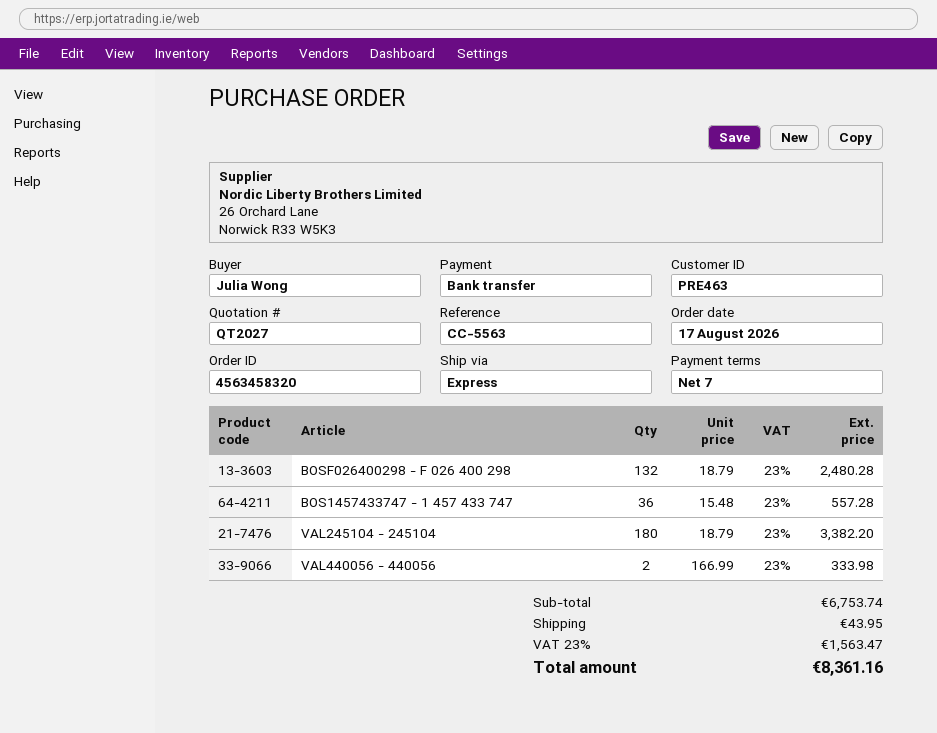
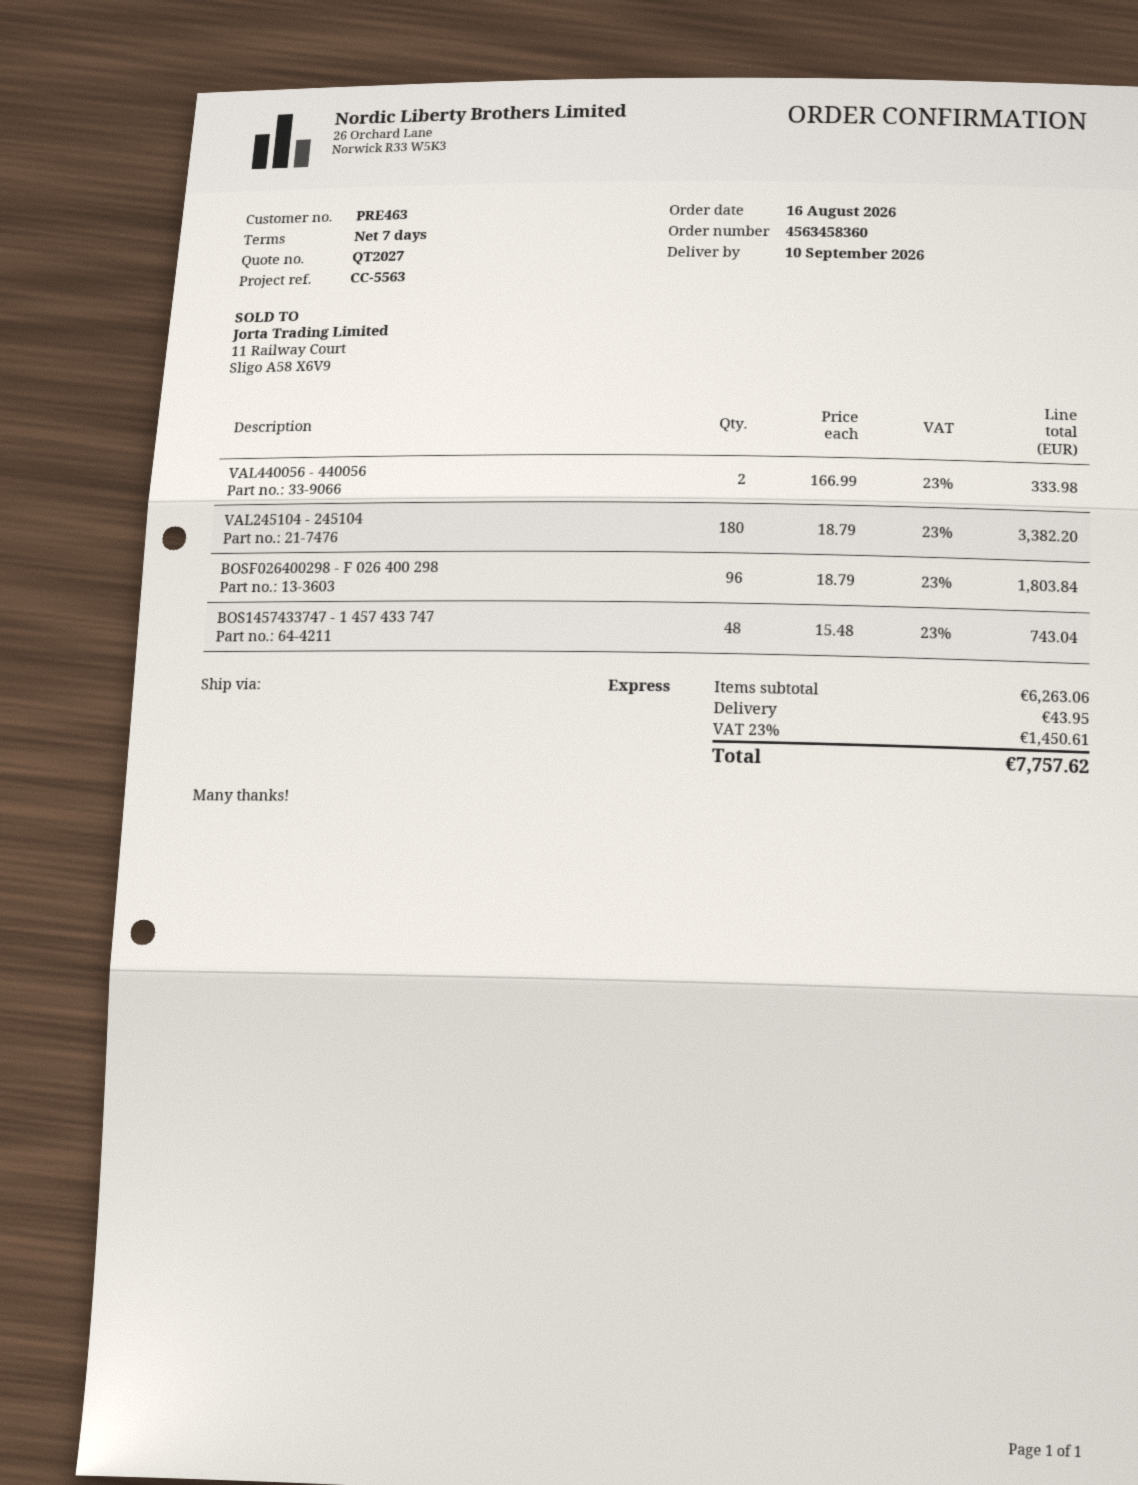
order number: 4563458320 -> 4563458360
order date: 2026-08-17 -> 2026-08-16
BOSF026400298 - F 026 400 298: 132 x 18.79 = 2480.28 -> 96 x 18.79 = 1803.84
BOS1457433747 - 1 457 433 747: 36 x 15.48 = 557.28 -> 48 x 15.48 = 743.04
subtotal: 6753.74 -> 6263.06
tax: 23% = 1563.47 -> 23% = 1450.61
total: 8361.16 -> 7757.62

